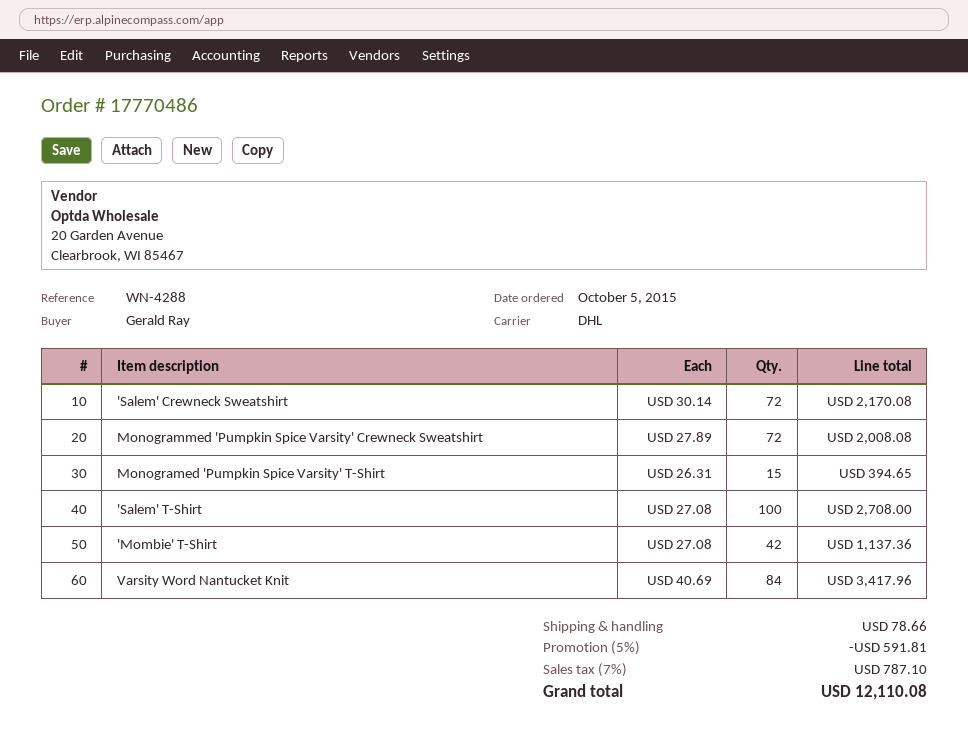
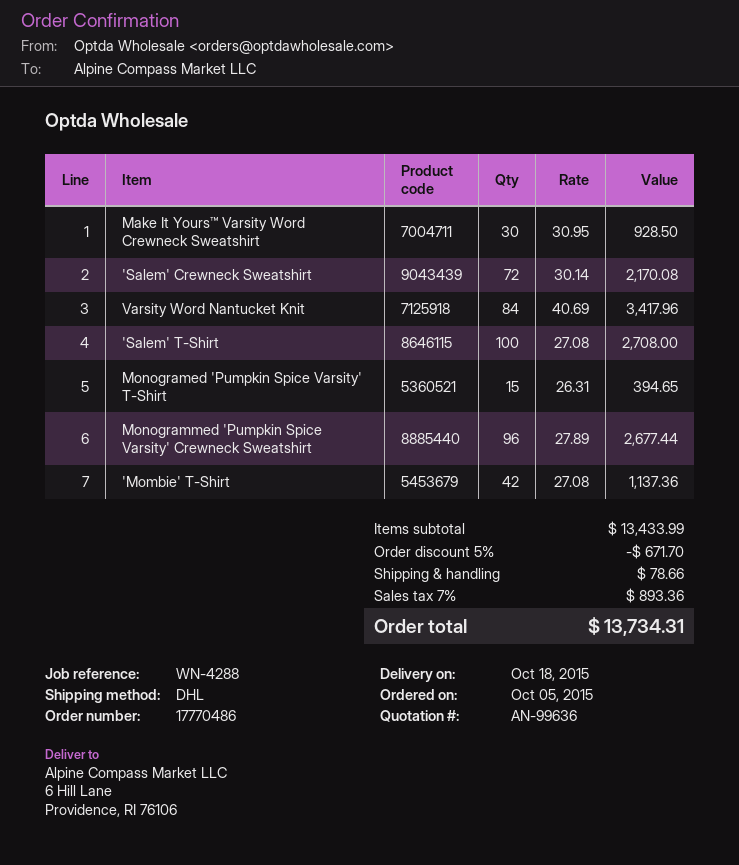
Monogrammed 'Pumpkin Spice Varsity' Crewneck Sweatshirt: 72 x 27.89 = 2008.08 -> 96 x 27.89 = 2677.44
Make It Yours™ Varsity Word Crewneck Sweatshirt: none -> 30 x 30.95 = 928.50
discount: 5% = 591.81 -> 5% = 671.70
tax: 7% = 787.10 -> 7% = 893.36
total: 12110.08 -> 13734.31

